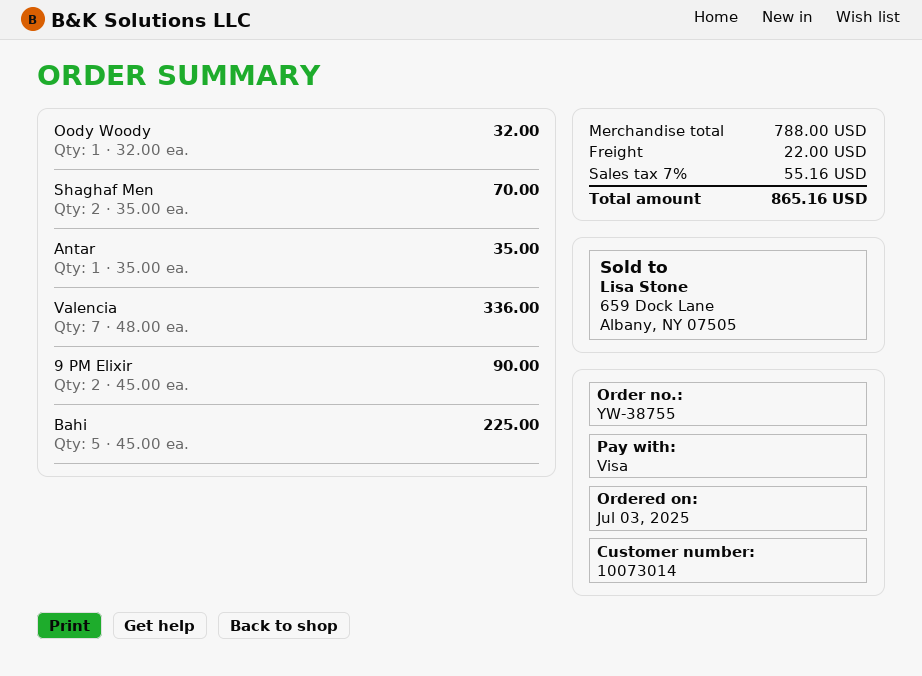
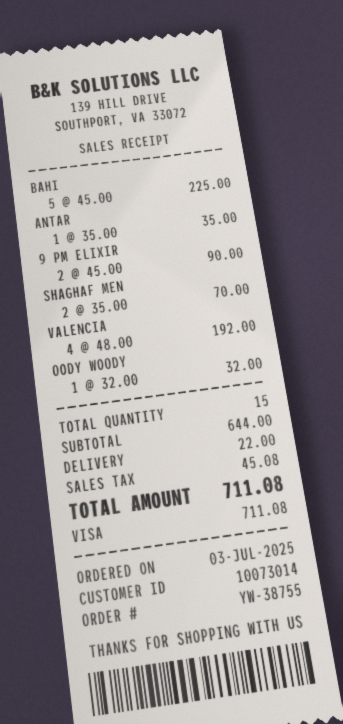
Valencia: 7 x 48.00 = 336.00 -> 4 x 48.00 = 192.00
subtotal: 788.00 -> 644.00
tax: 55.16 -> 45.08
total: 865.16 -> 711.08

